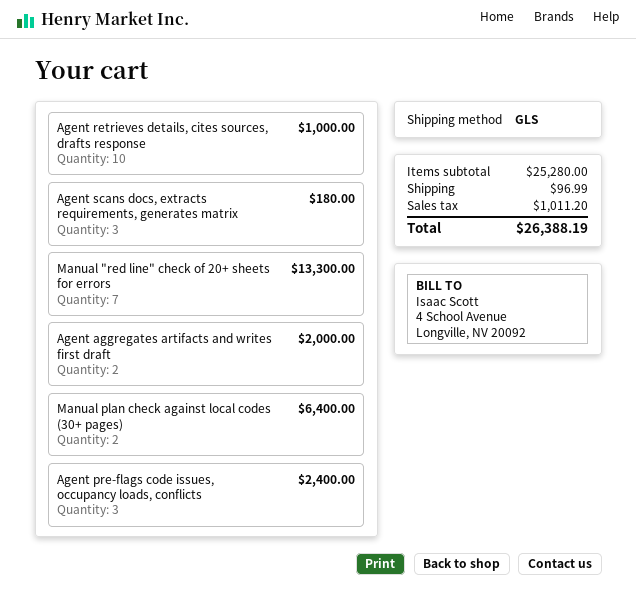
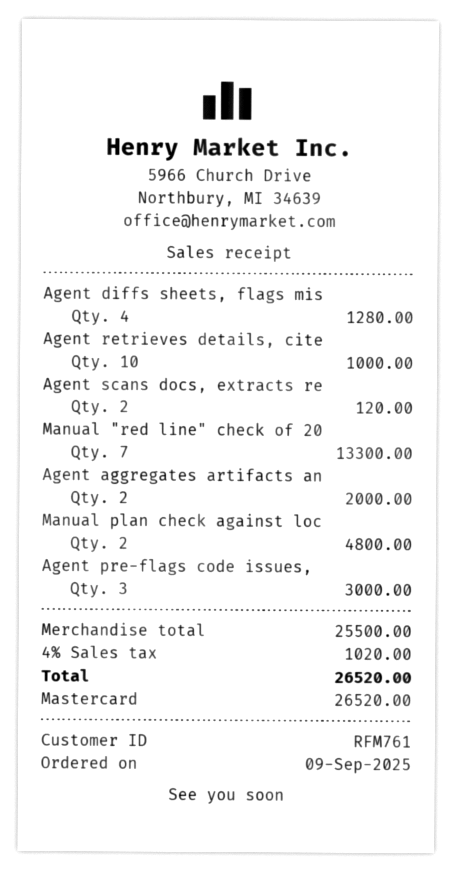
Agent scans docs, extracts requirements, generates matrix: 3 for 180.00 -> 2 for 120.00
Manual plan check against local codes (30+ pages): 2 for 6400.00 -> 2 for 4800.00
Agent pre-flags code issues, occupancy loads, conflicts: 3 for 2400.00 -> 3 for 3000.00
Agent diffs sheets, flags mis: none -> 4 for 1280.00
subtotal: 25280.00 -> 25500.00
shipping: 96.99 -> none
tax: 1011.20 -> 1020.00
total: 26388.19 -> 26520.00

